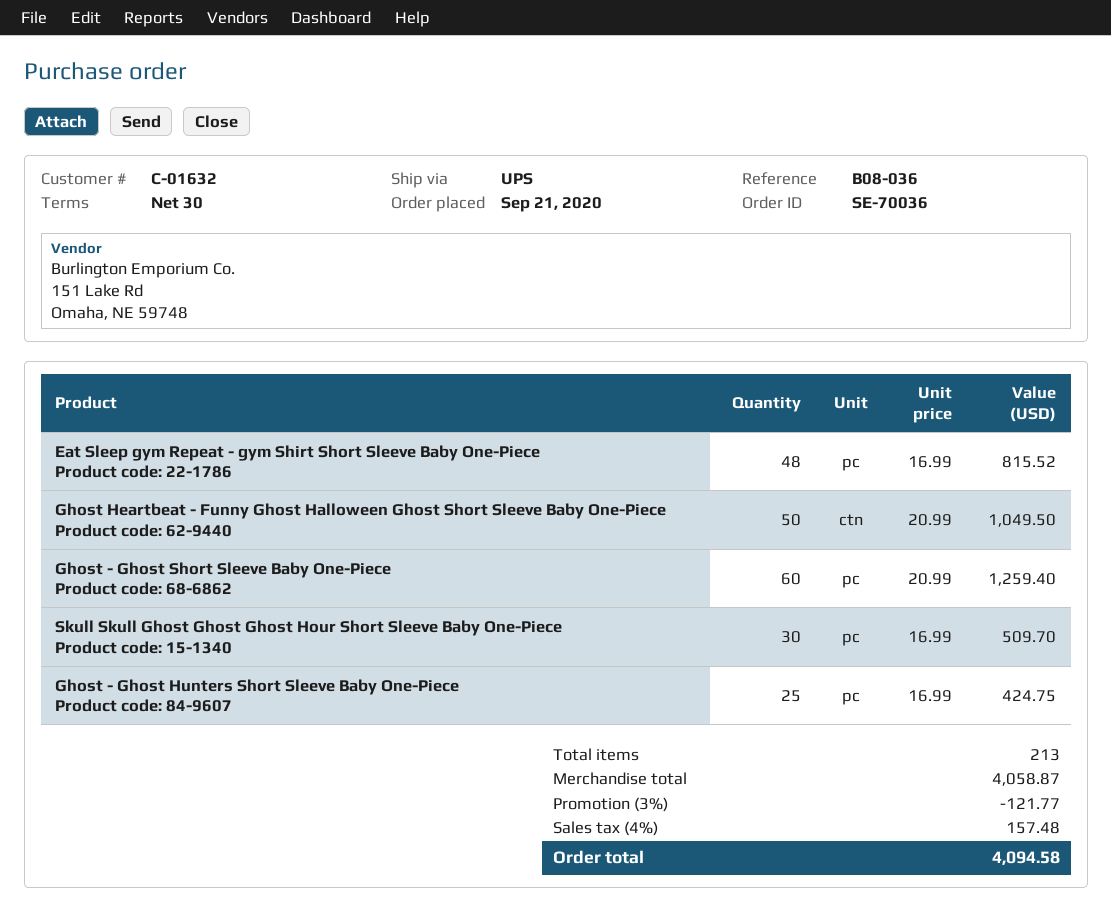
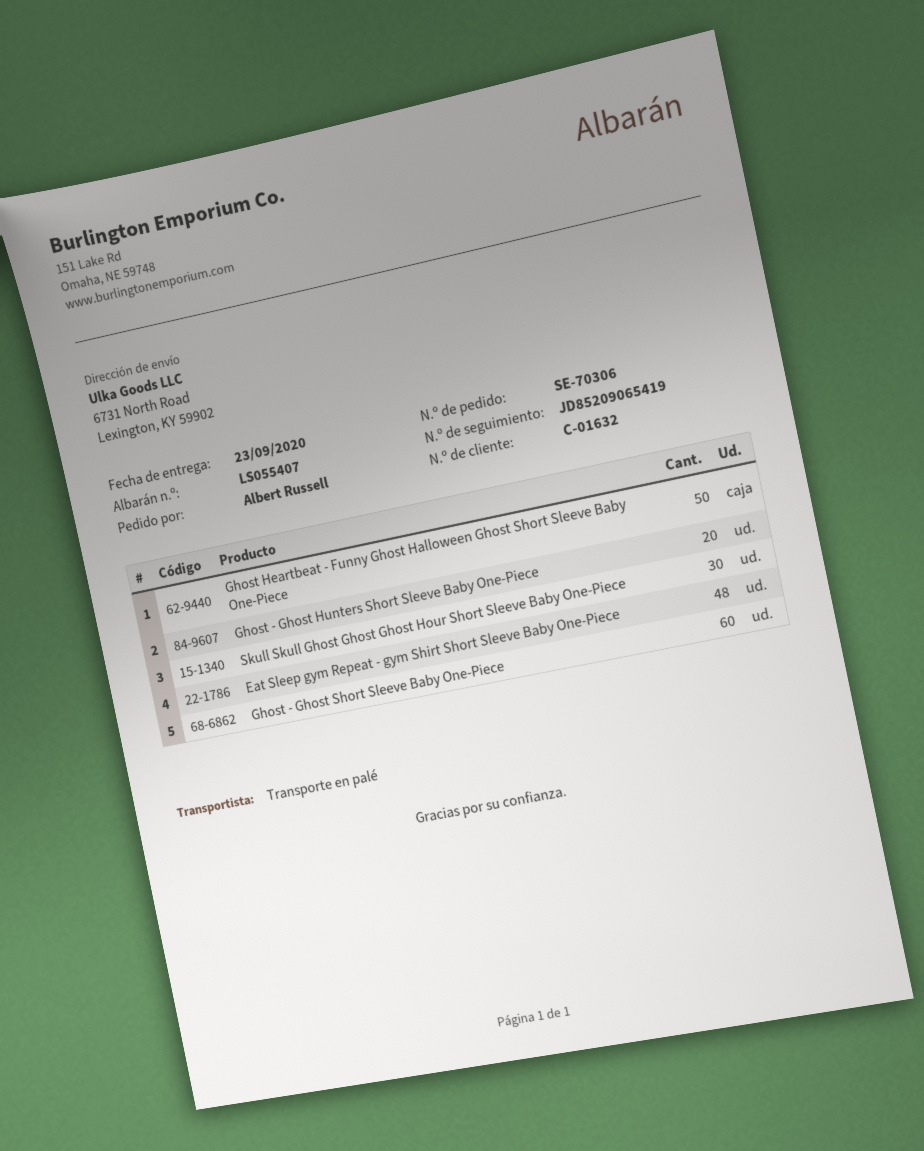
order number: SE-70036 -> SE-70306
shipping method: UPS -> pallet freight
Ghost - Ghost Hunters Short Sleeve Baby One-Piece: 25 -> 20

